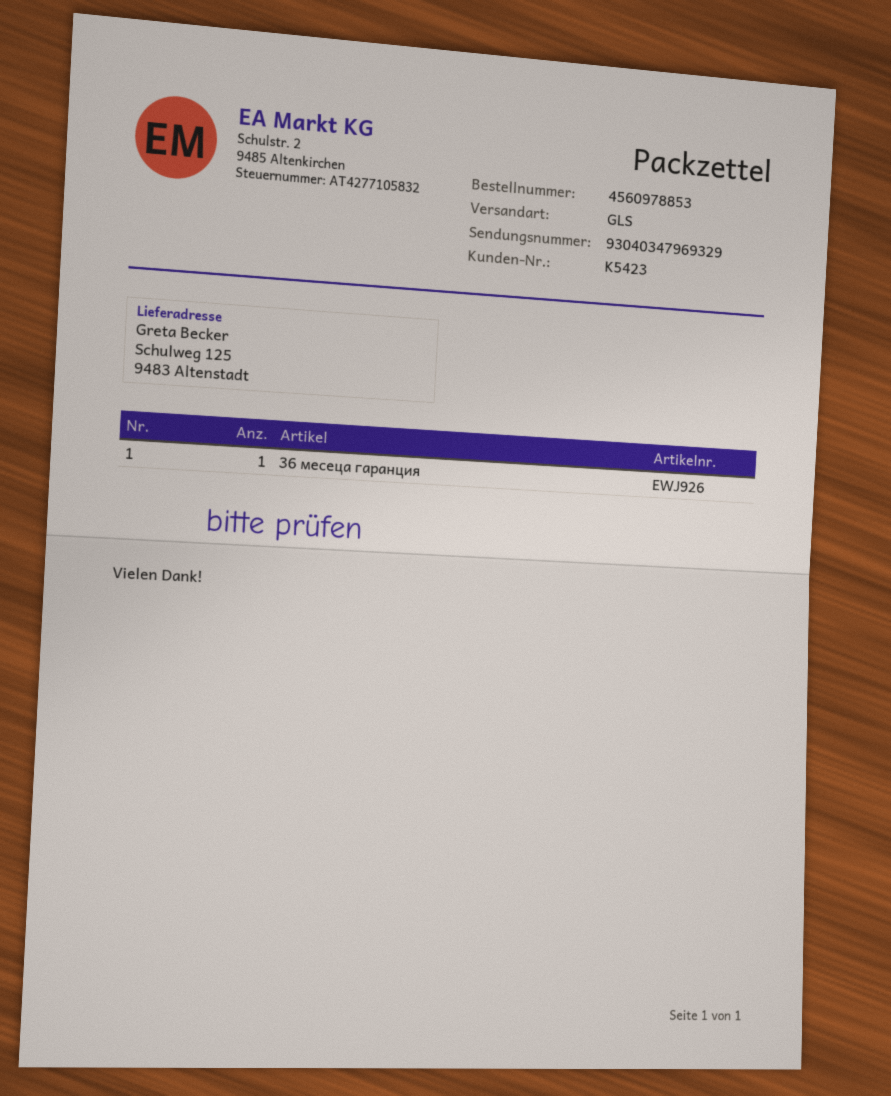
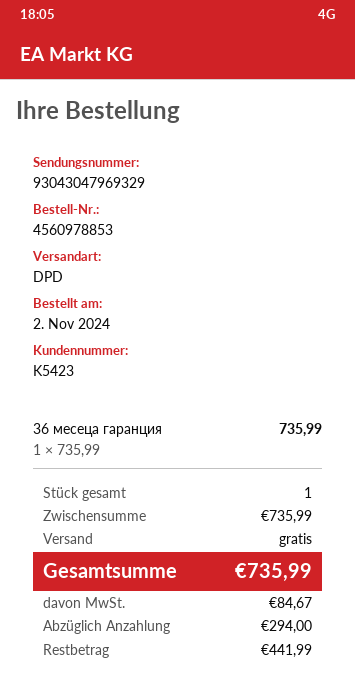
shipping method: GLS -> DPD
tracking number: 93040347969329 -> 93043047969329

